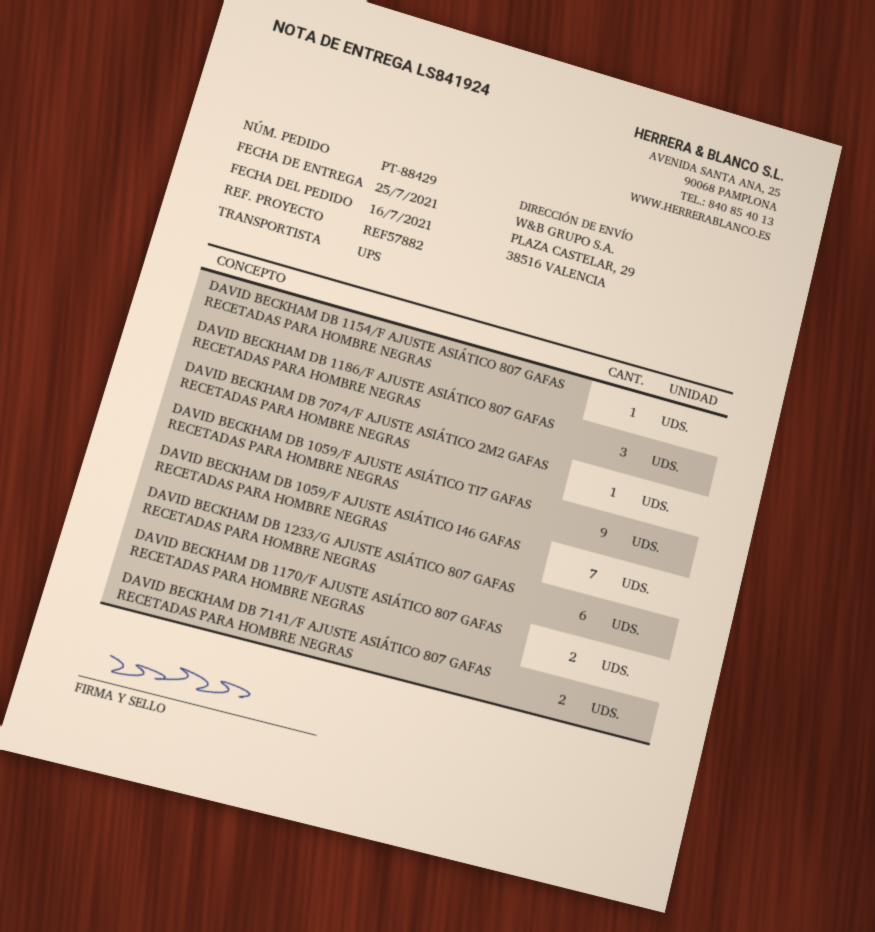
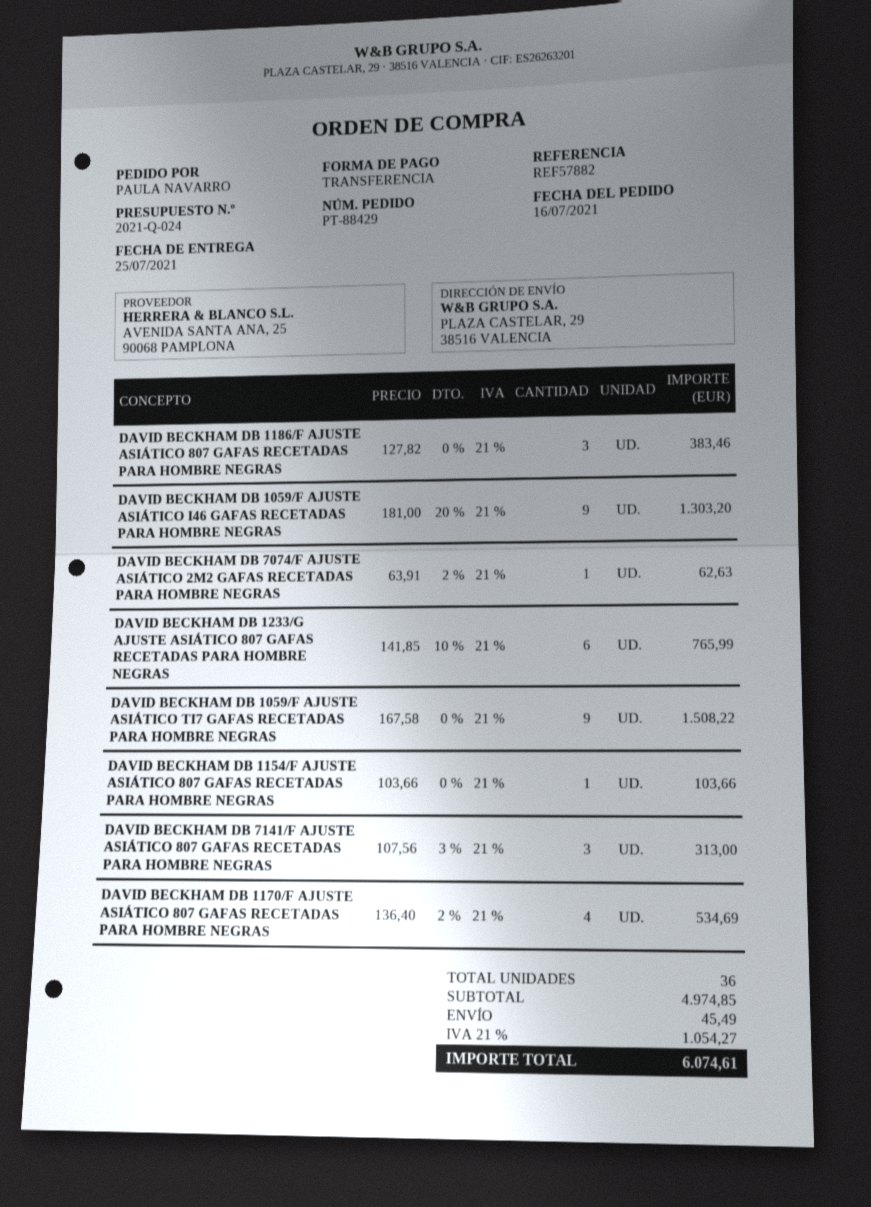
DAVID BECKHAM DB 1059/F AJUSTE ASIÁTICO I46 GAFAS RECETADAS PARA HOMBRE NEGRAS: 7 -> 9
DAVID BECKHAM DB 1170/F AJUSTE ASIÁTICO 807 GAFAS RECETADAS PARA HOMBRE NEGRAS: 2 -> 4
DAVID BECKHAM DB 7141/F AJUSTE ASIÁTICO 807 GAFAS RECETADAS PARA HOMBRE NEGRAS: 2 -> 3

